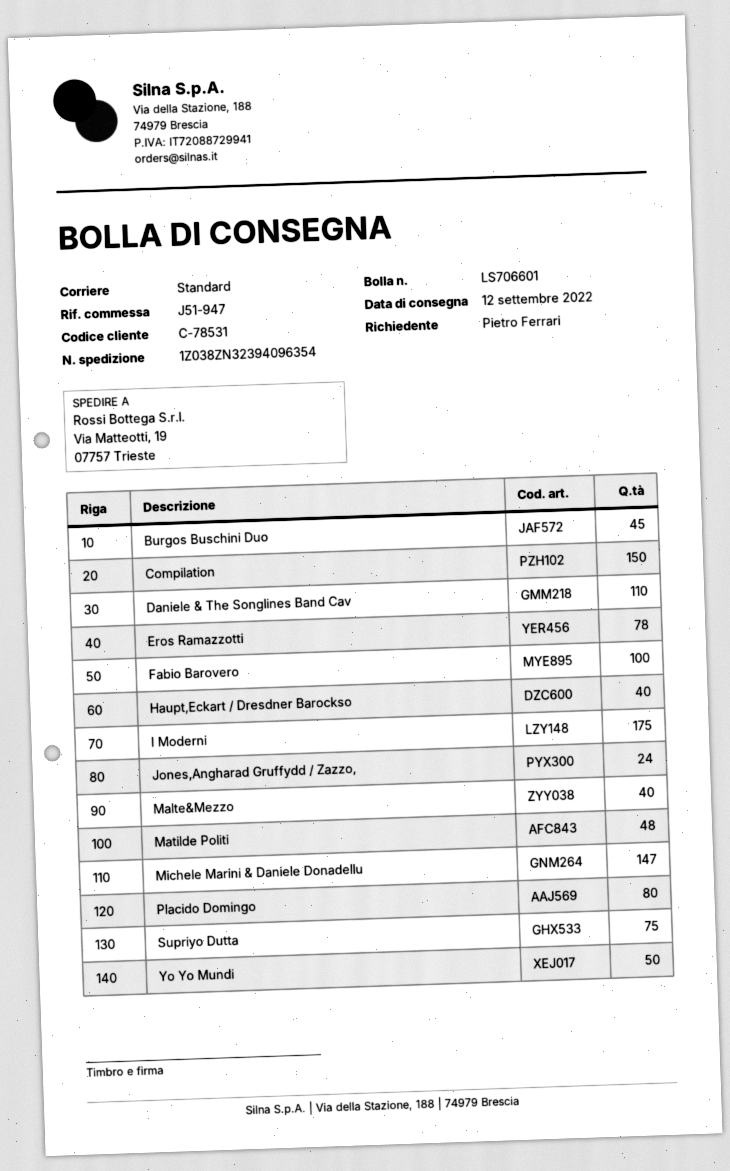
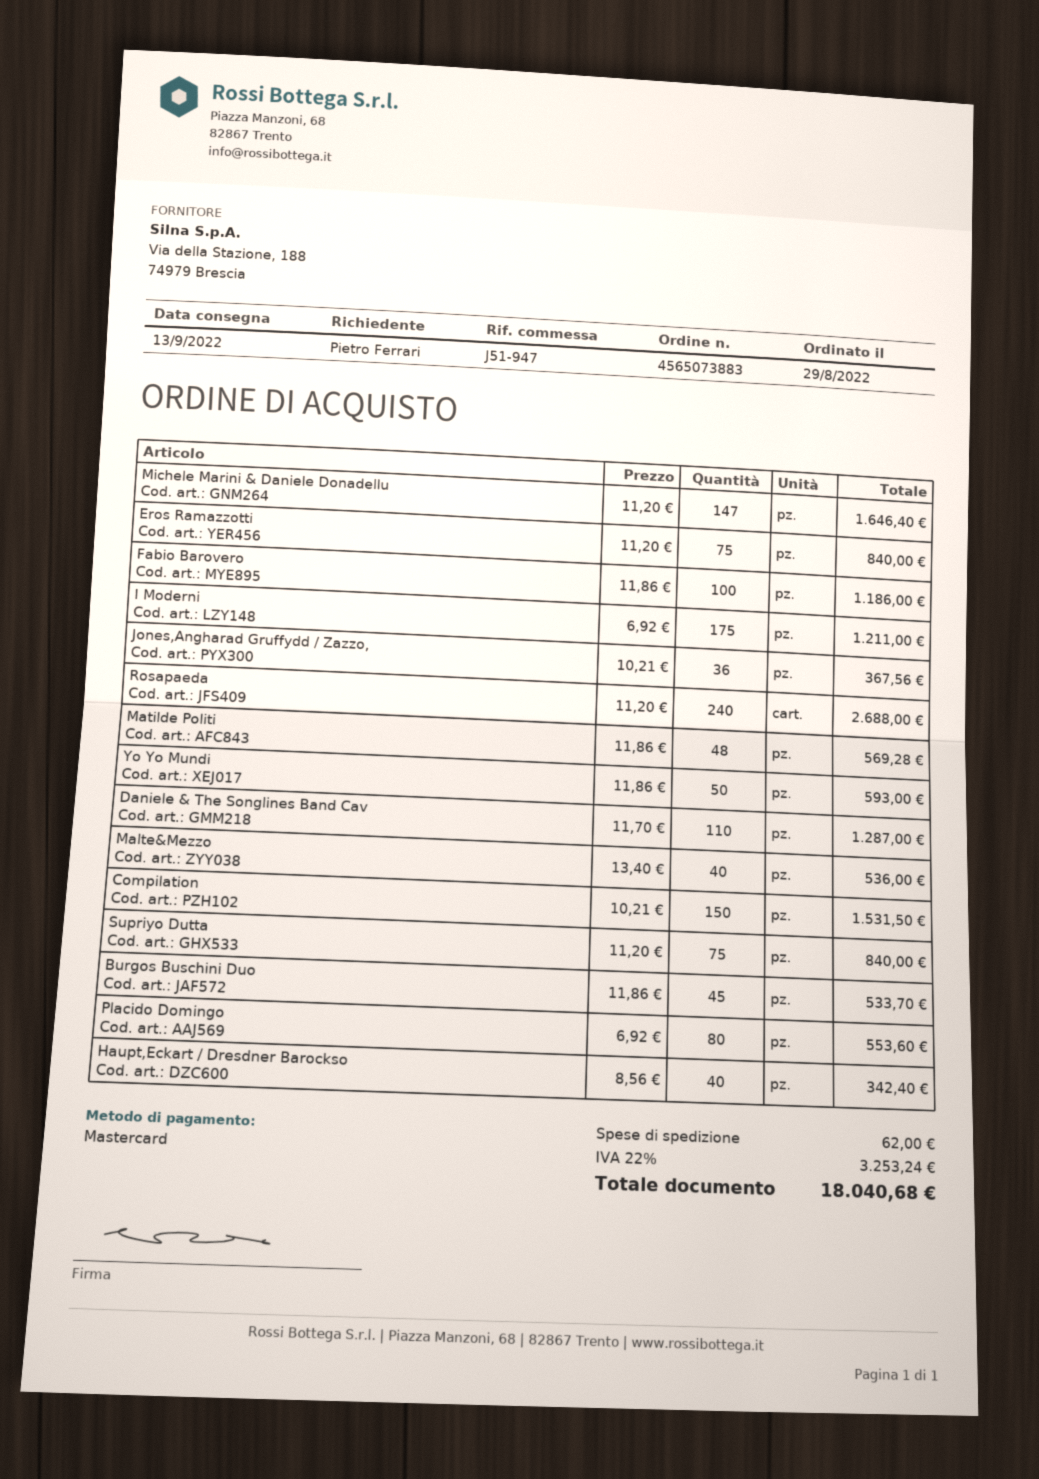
delivery date: 2022-09-12 -> 2022-09-13
Eros Ramazzotti: 78 -> 75
Jones,Angharad Gruffydd / Zazzo,: 24 -> 36
Rosapaeda: none -> 240

